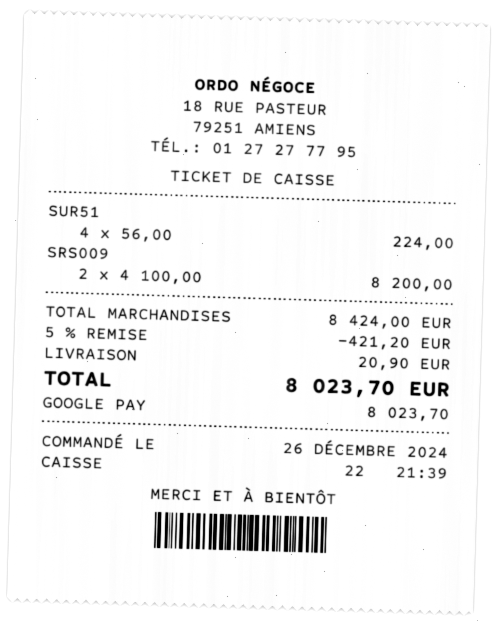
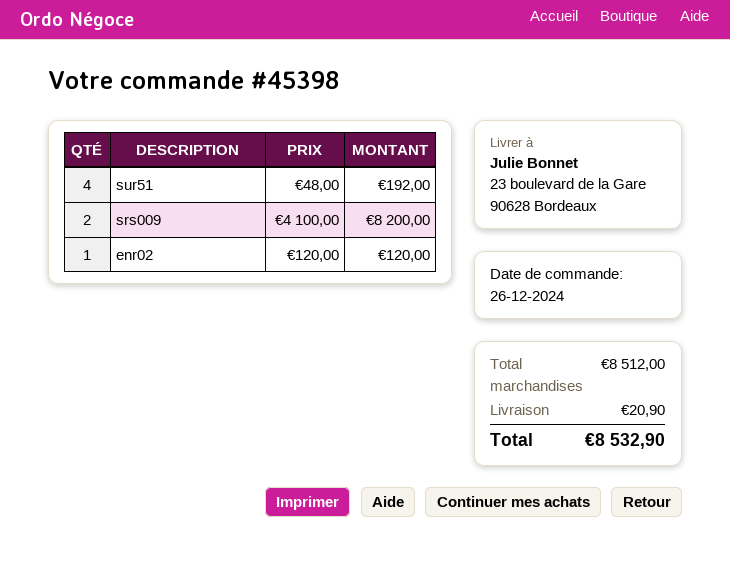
SUR51: 4 x 56.00 = 224.00 -> 4 x 48.00 = 192.00
enr02: none -> 1 x 120.00 = 120.00
subtotal: 8424.00 -> 8512.00
discount: 5% = 421.20 -> none
total: 8023.70 -> 8532.90

